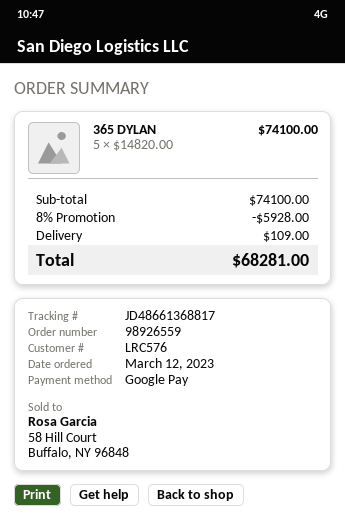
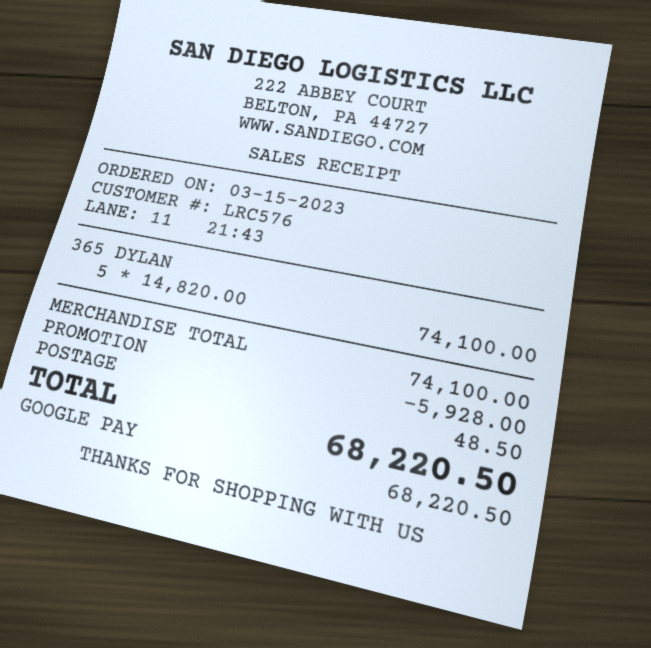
order date: 2023-03-12 -> 2023-03-15
shipping: 109.00 -> 48.50
total: 68281.00 -> 68220.50

